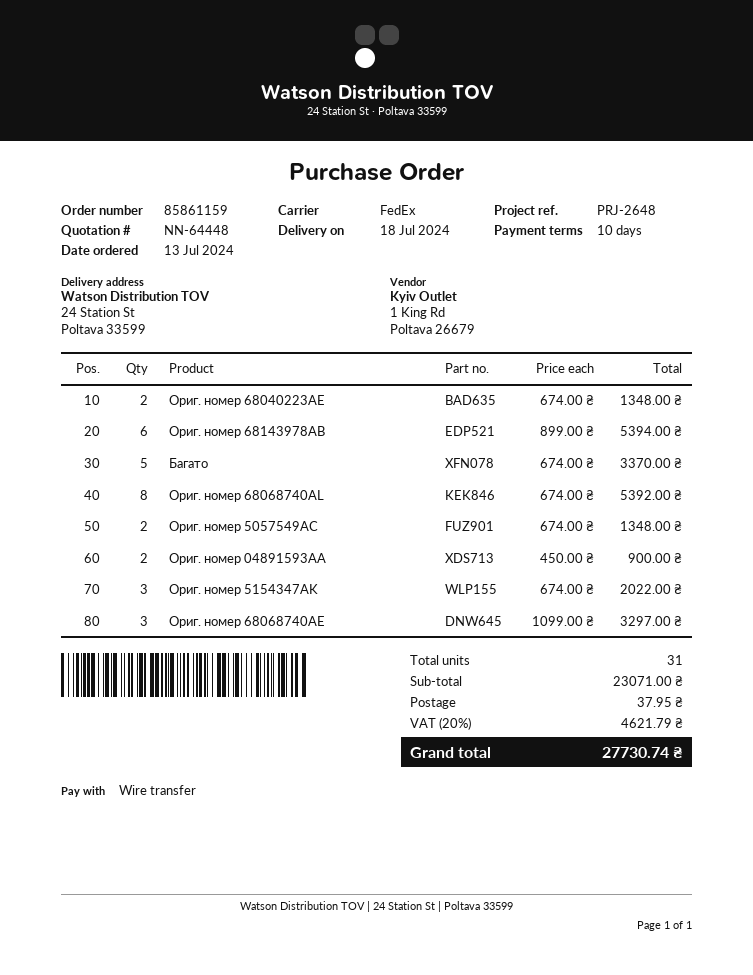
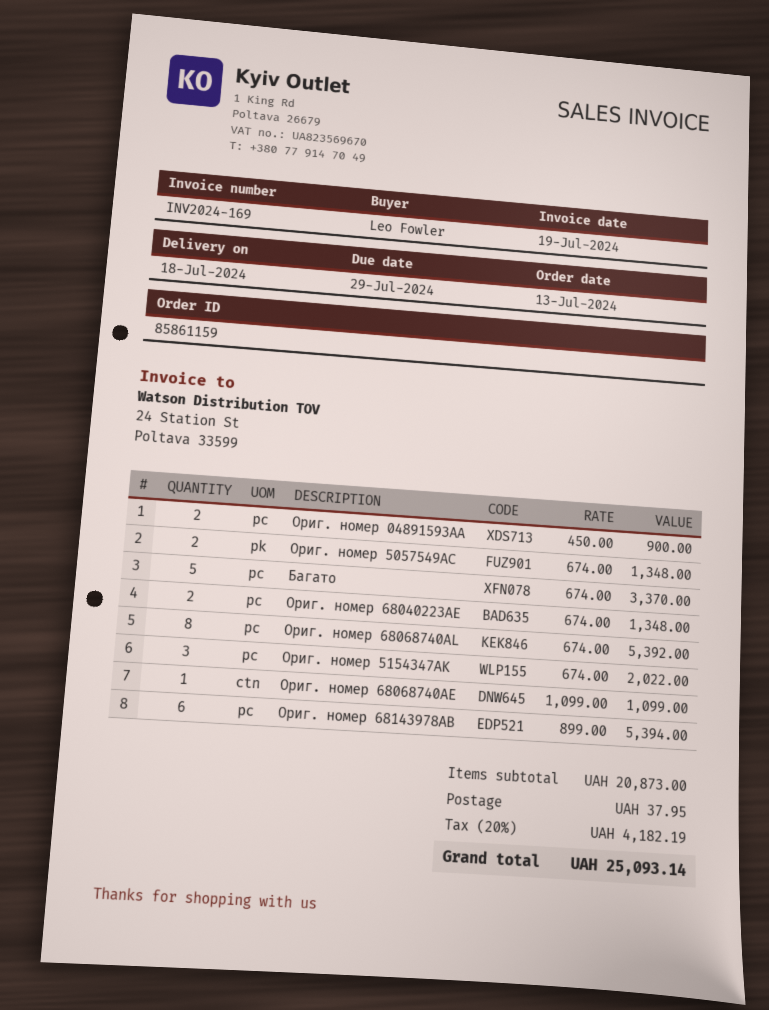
Ориг. номер 68068740AE: 3 x 1099.00 = 3297.00 -> 1 x 1099.00 = 1099.00
subtotal: 23071.00 -> 20873.00
tax: 20% = 4621.79 -> 20% = 4182.19
total: 27730.74 -> 25093.14

